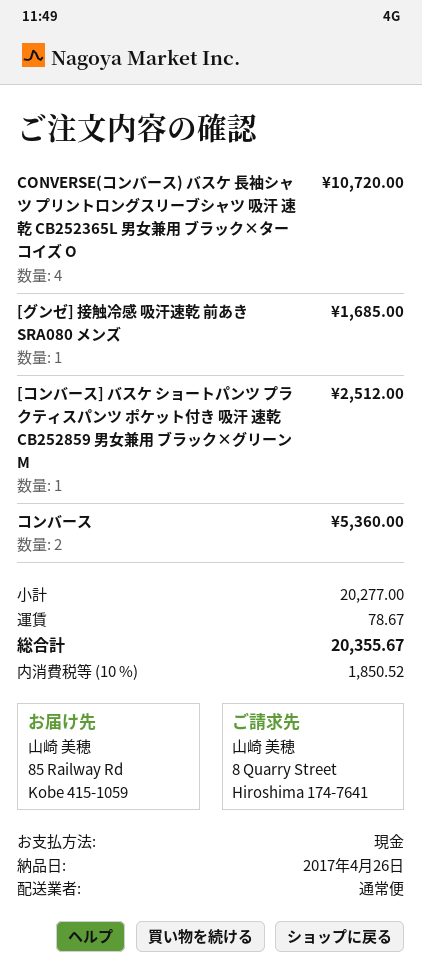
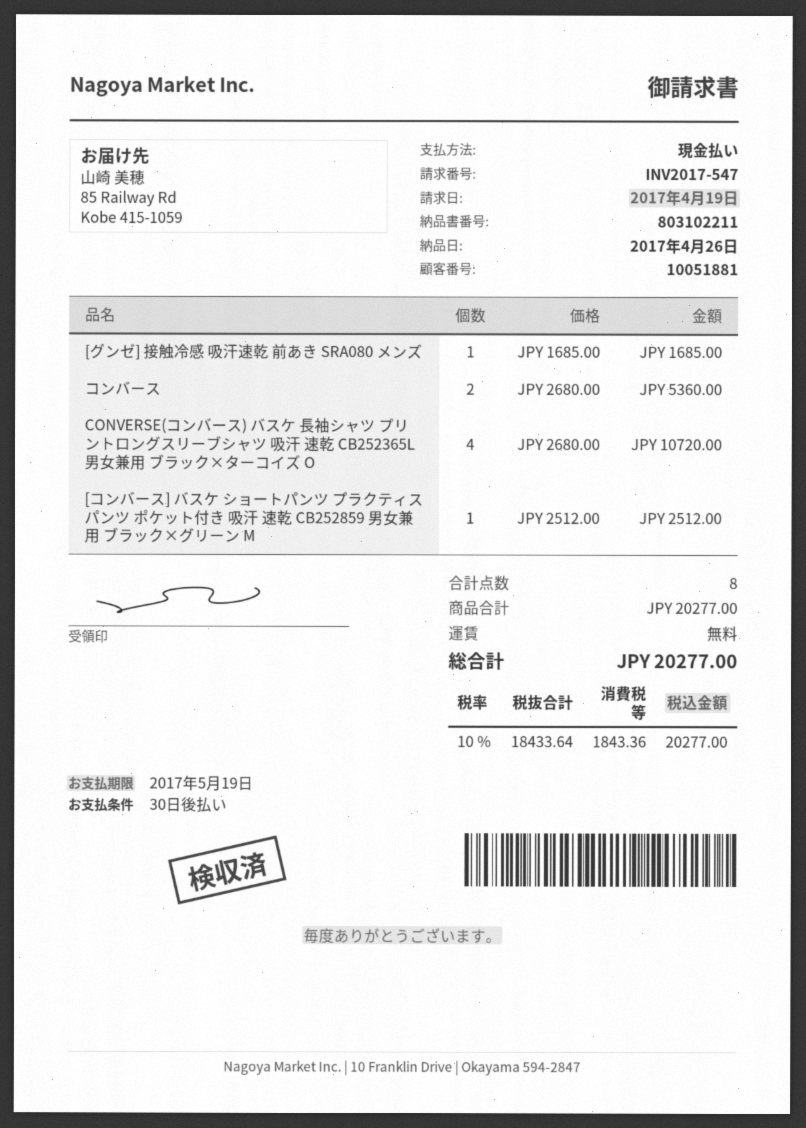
shipping: 78.67 -> 0.00
tax: 10% = 1850.52 -> 10% = 1843.36
total: 20355.67 -> 20277.00

